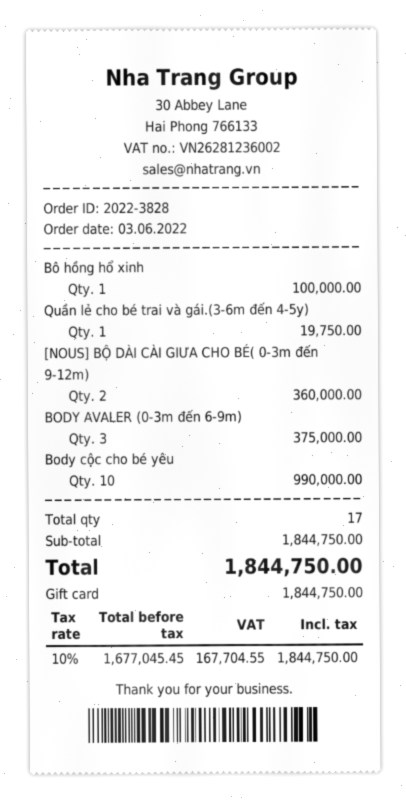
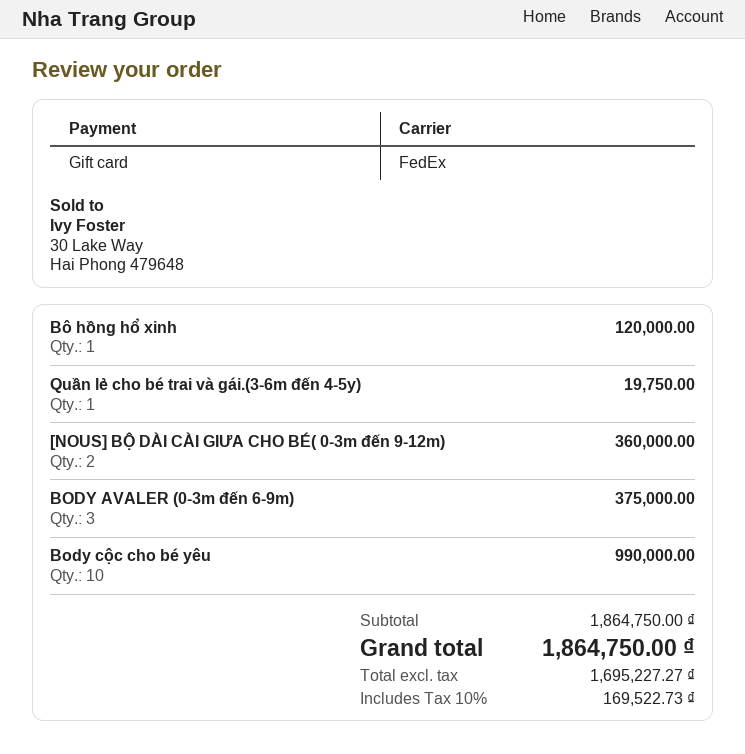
Bô hồng hổ xinh: 1 for 100000.00 -> 1 for 120000.00
subtotal: 1844750.00 -> 1864750.00
net: 1677045.45 -> 1695227.27
tax: 10% = 167704.55 -> 10% = 169522.73
total: 1844750.00 -> 1864750.00

